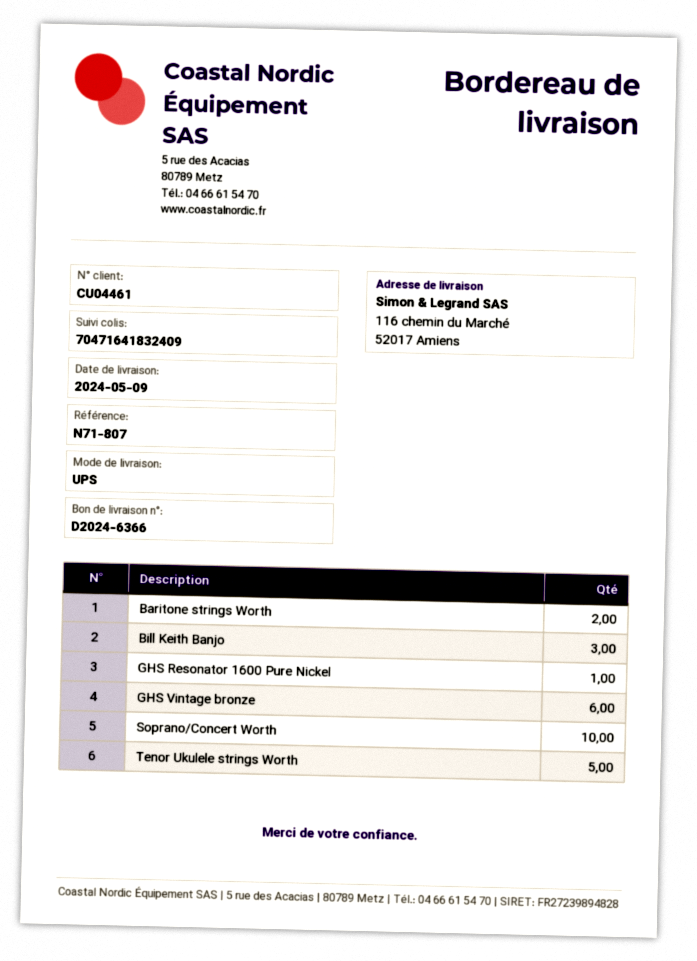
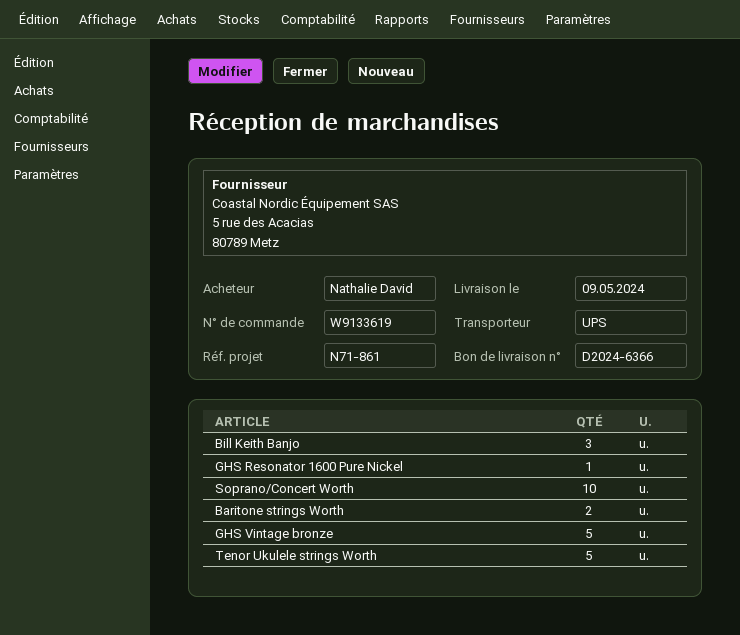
reference: N71-807 -> N71-861
GHS Vintage bronze: 6 -> 5

